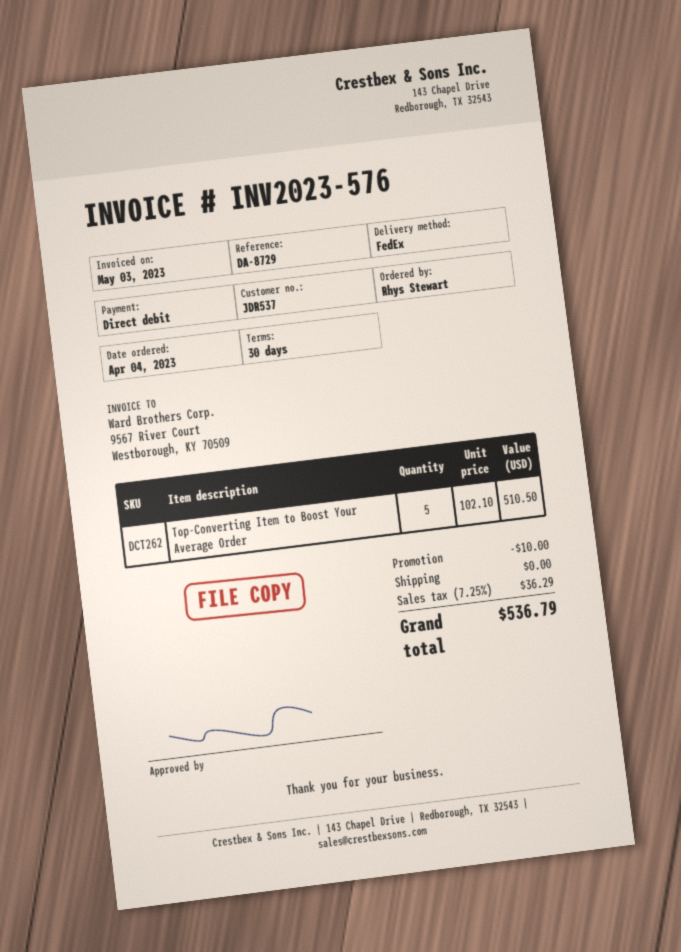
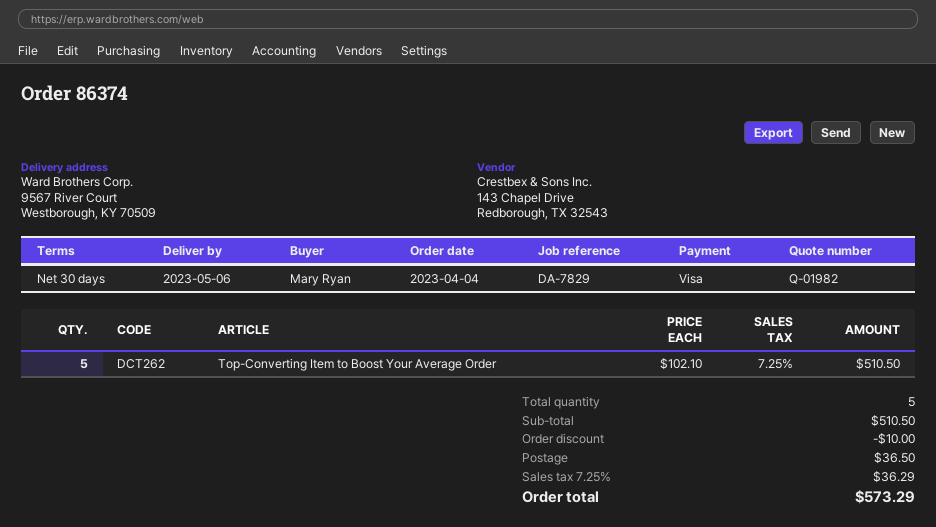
reference: DA-8729 -> DA-7829
ordered by: Rhys Stewart -> Mary Ryan
payment method: direct debit -> Visa
shipping: 0.00 -> 36.50
total: 536.79 -> 573.29

